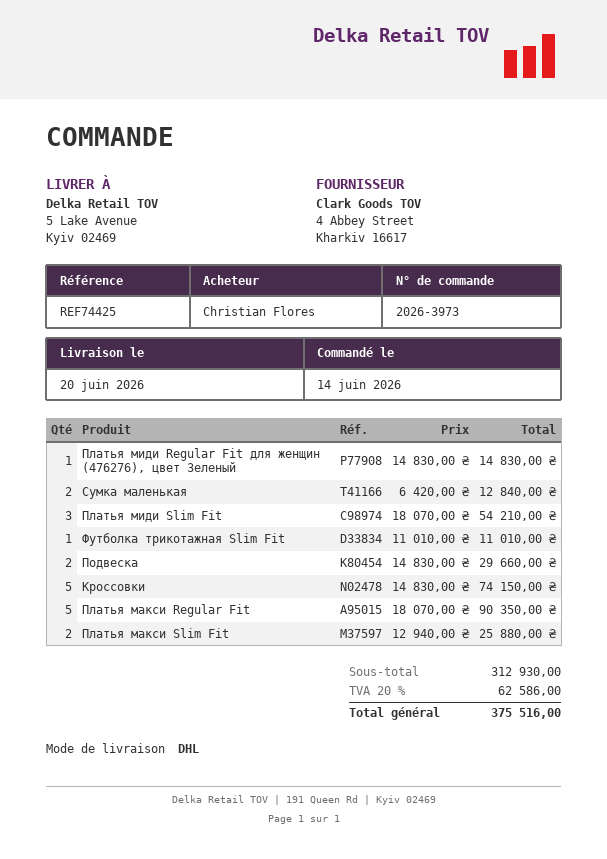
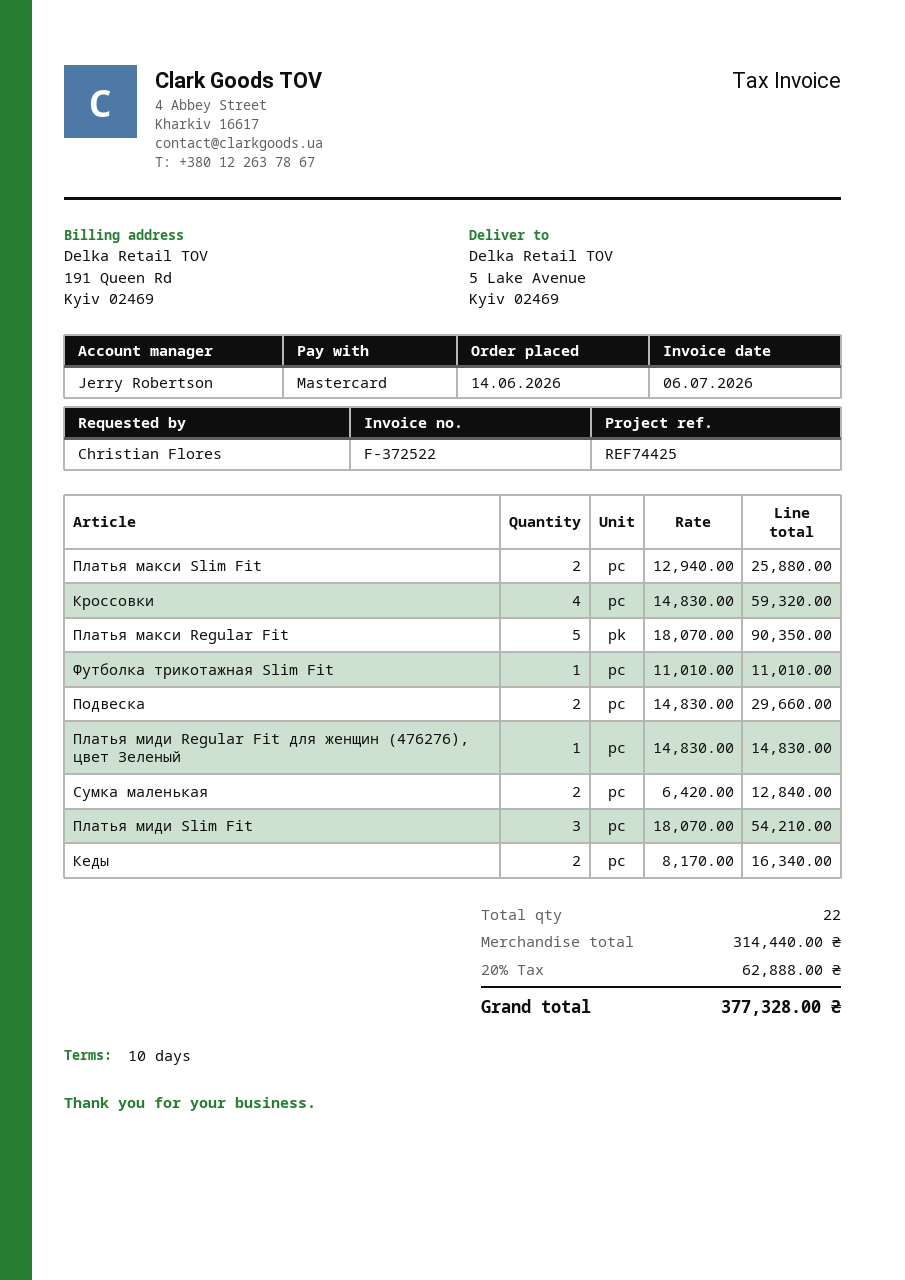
Кроссовки: 5 x 14830.00 = 74150.00 -> 4 x 14830.00 = 59320.00
Кеды: none -> 2 x 8170.00 = 16340.00
subtotal: 312930.00 -> 314440.00
tax: 20% = 62586.00 -> 20% = 62888.00
total: 375516.00 -> 377328.00

